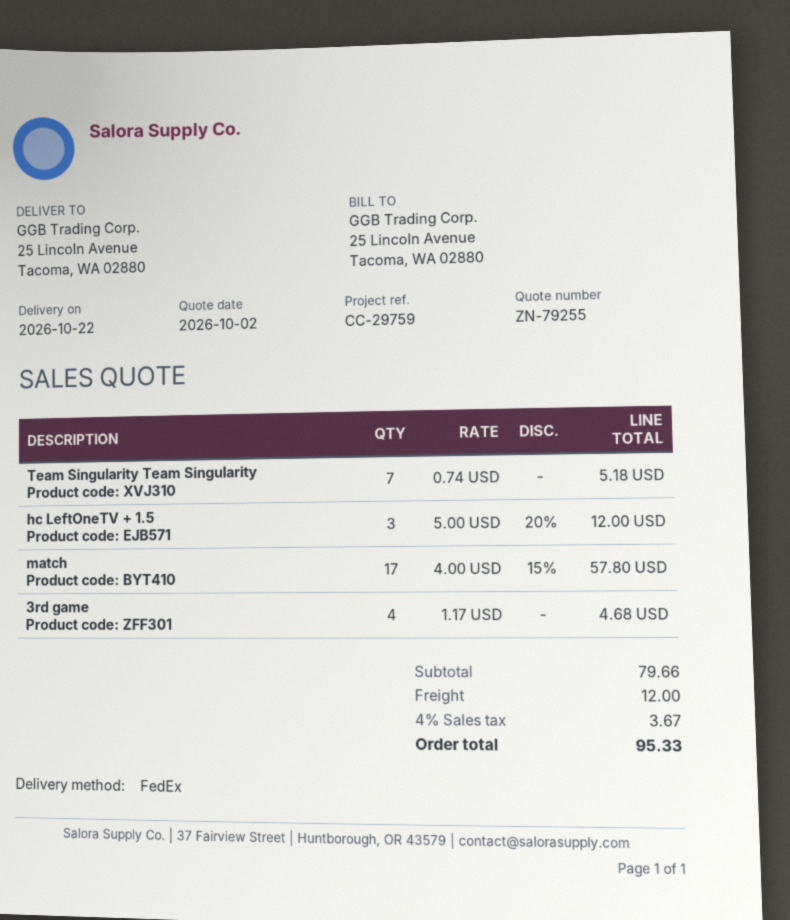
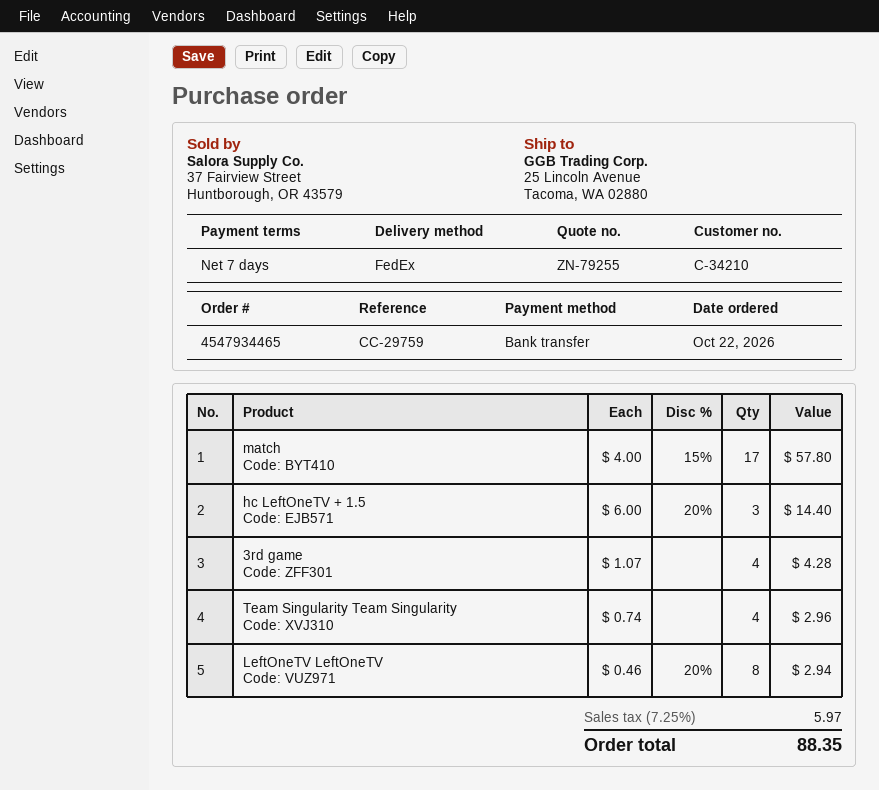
Team Singularity Team Singularity: 7 x 0.74 = 5.18 -> 4 x 0.74 = 2.96
hc LeftOneTV + 1.5: 3 x 5.00 - 20% = 12.00 -> 3 x 6.00 - 20% = 14.40
3rd game: 4 x 1.17 = 4.68 -> 4 x 1.07 = 4.28
LeftOneTV LeftOneTV: none -> 8 x 0.46 - 20% = 2.94
shipping: 12.00 -> none
tax: 4% = 3.67 -> 7.25% = 5.97
total: 95.33 -> 88.35

